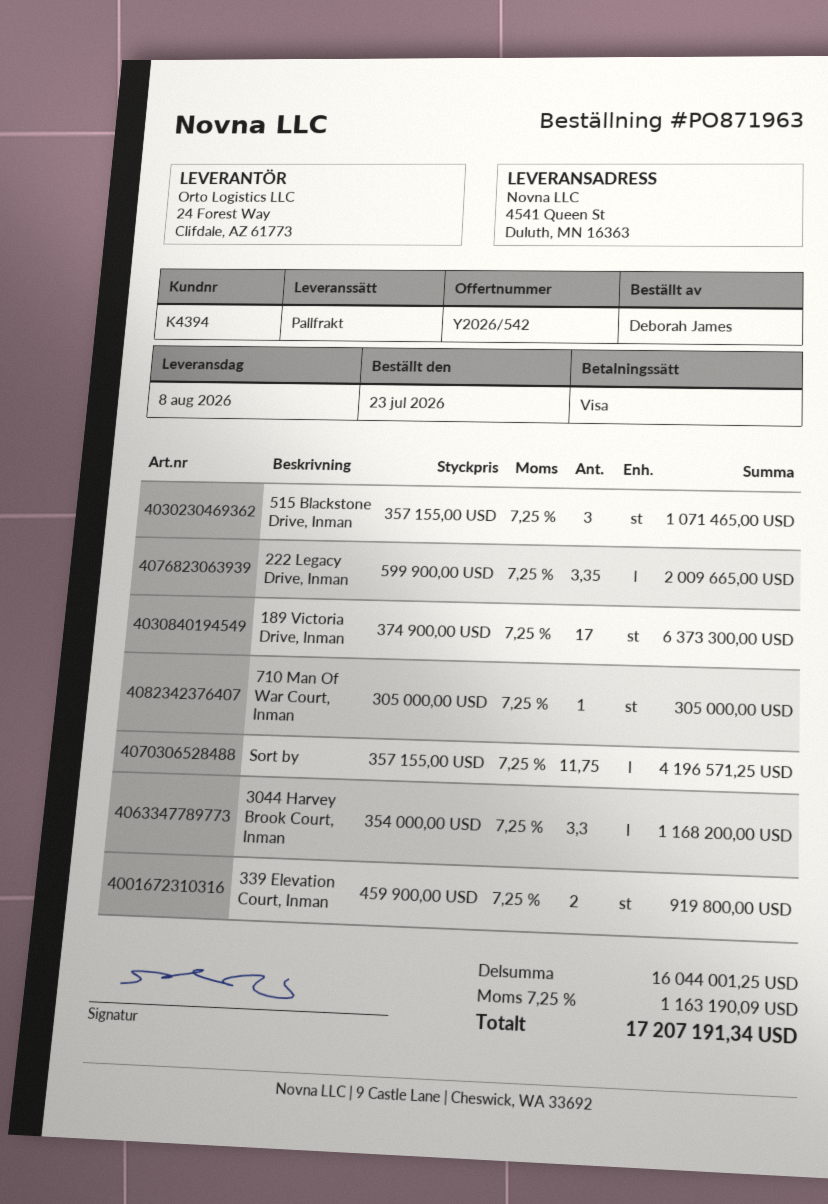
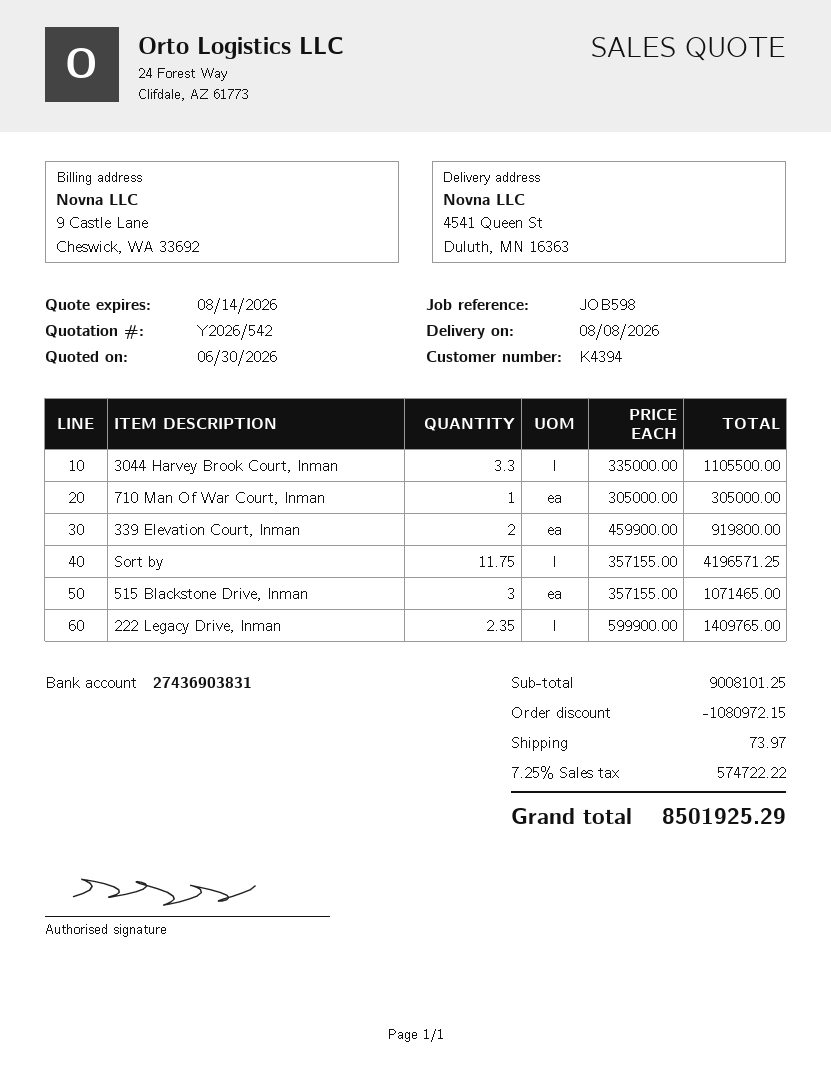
222 Legacy Drive, Inman: 3.35 x 599900.00 = 2009665.00 -> 2.35 x 599900.00 = 1409765.00
189 Victoria Drive, Inman: 17 x 374900.00 = 6373300.00 -> none
3044 Harvey Brook Court, Inman: 3.3 x 354000.00 = 1168200.00 -> 3.3 x 335000.00 = 1105500.00
subtotal: 16044001.25 -> 9008101.25
discount: none -> 1080972.15
shipping: none -> 73.97
tax: 7.25% = 1163190.09 -> 7.25% = 574722.22
total: 17207191.34 -> 8501925.29

